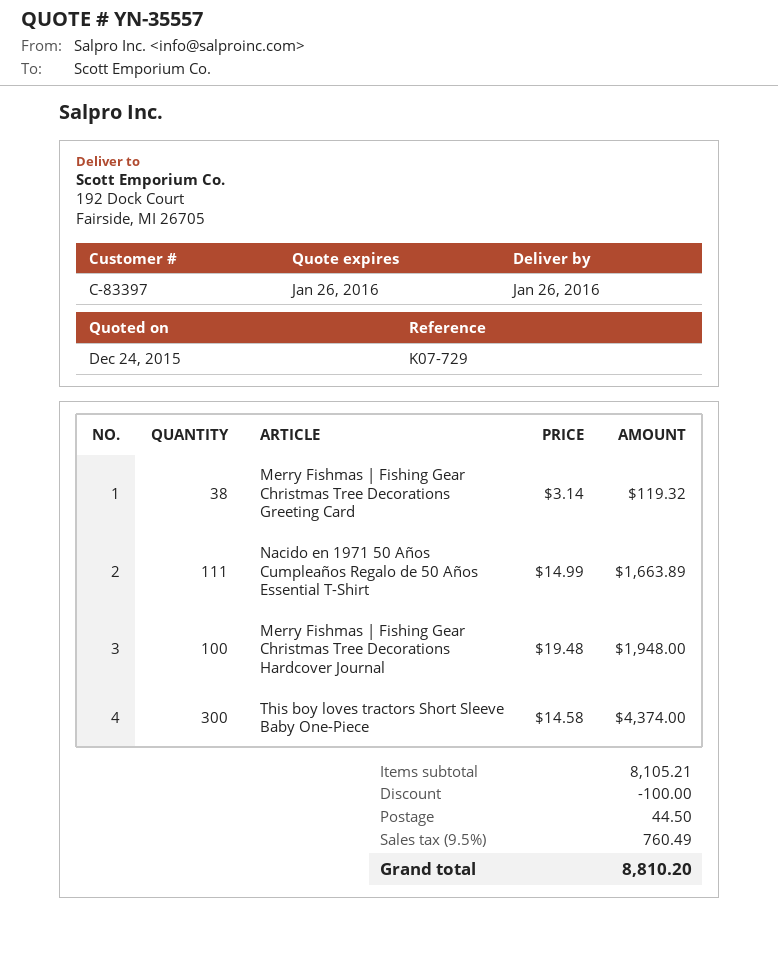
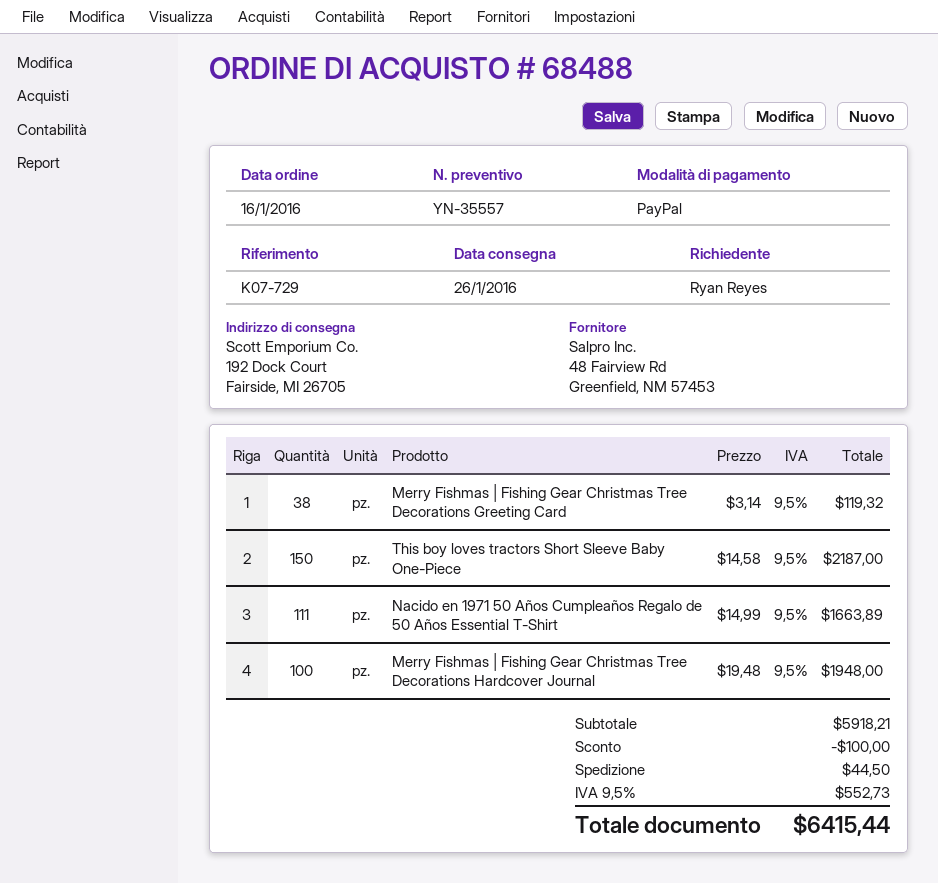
This boy loves tractors Short Sleeve Baby One-Piece: 300 x 14.58 = 4374.00 -> 150 x 14.58 = 2187.00
subtotal: 8105.21 -> 5918.21
tax: 9.5% = 760.49 -> 9.5% = 552.73
total: 8810.20 -> 6415.44

